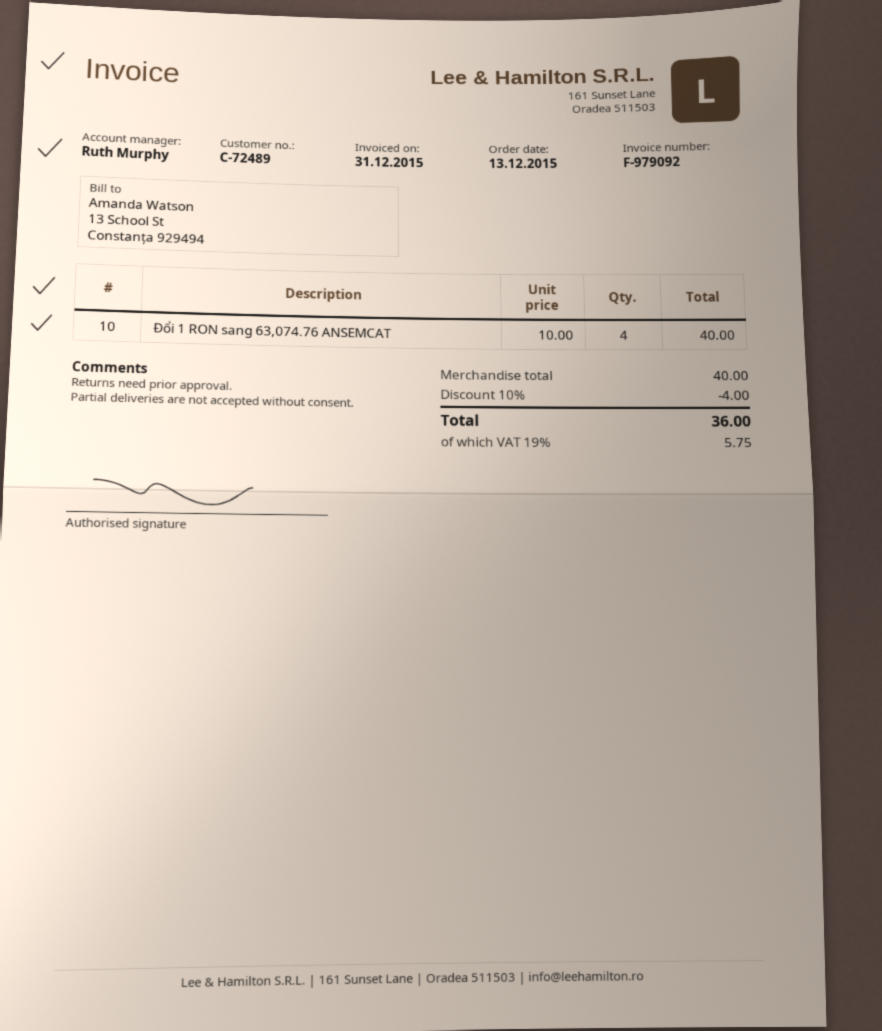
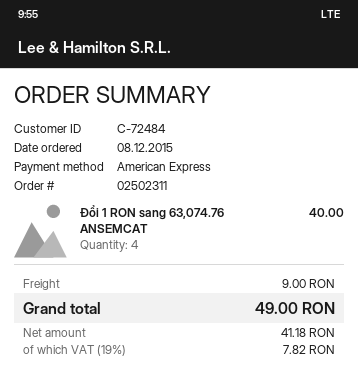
order date: 2015-12-13 -> 2015-12-08
customer number: C-72489 -> C-72484
discount: 10% = 4.00 -> none
shipping: none -> 9.00
tax: 19% = 5.75 -> 19% = 7.82
total: 36.00 -> 49.00

